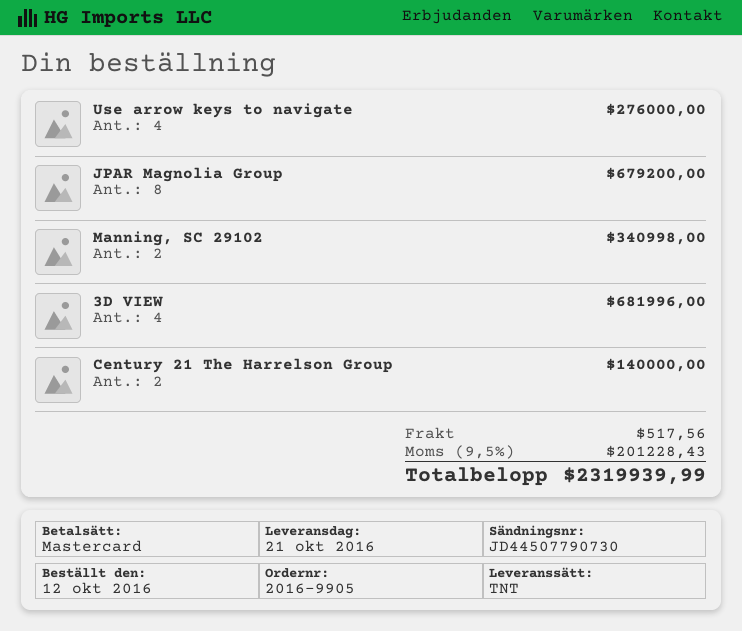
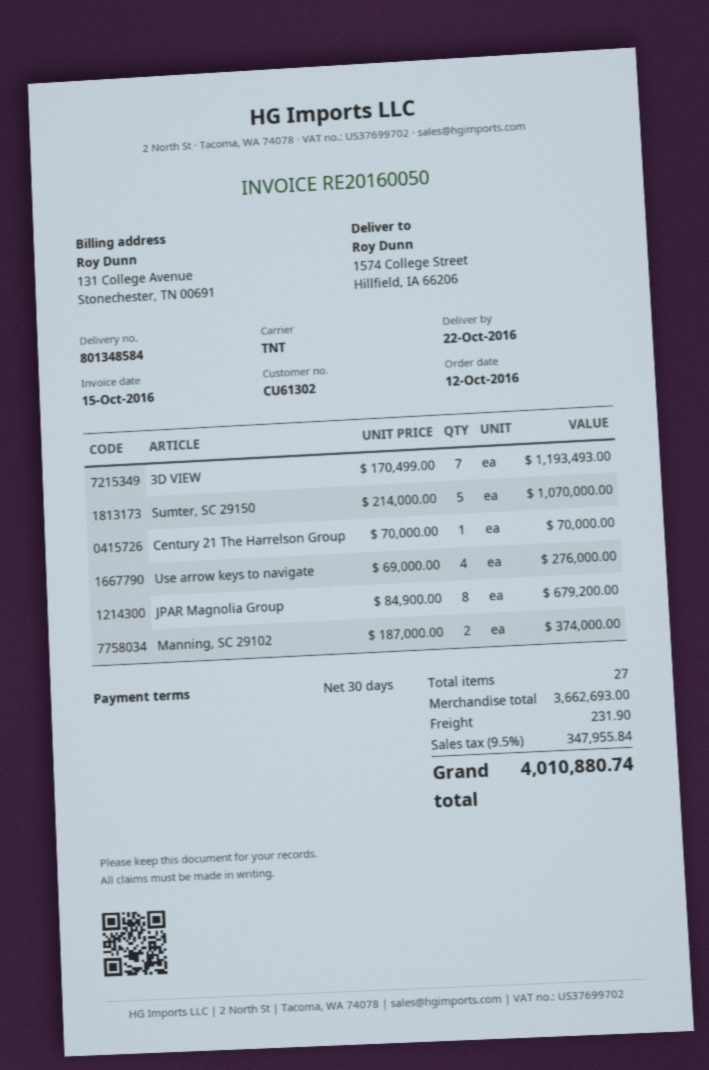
delivery date: 2016-10-21 -> 2016-10-22
Manning, SC 29102: 2 for 340998.00 -> 2 for 374000.00
3D VIEW: 4 for 681996.00 -> 7 for 1193493.00
Century 21 The Harrelson Group: 2 for 140000.00 -> 1 for 70000.00
Sumter, SC 29150: none -> 5 for 1070000.00
shipping: 517.56 -> 231.90
tax: 9.5% = 201228.43 -> 9.5% = 347955.84
total: 2319939.99 -> 4010880.74

